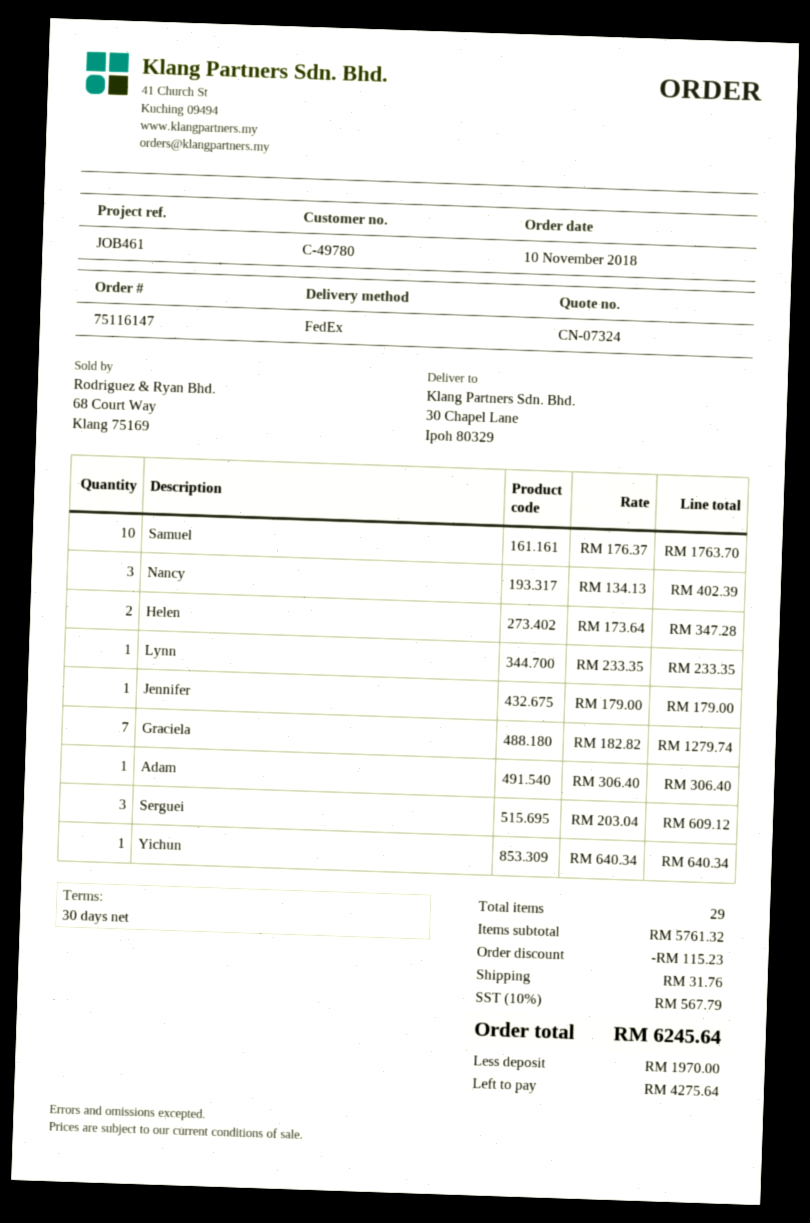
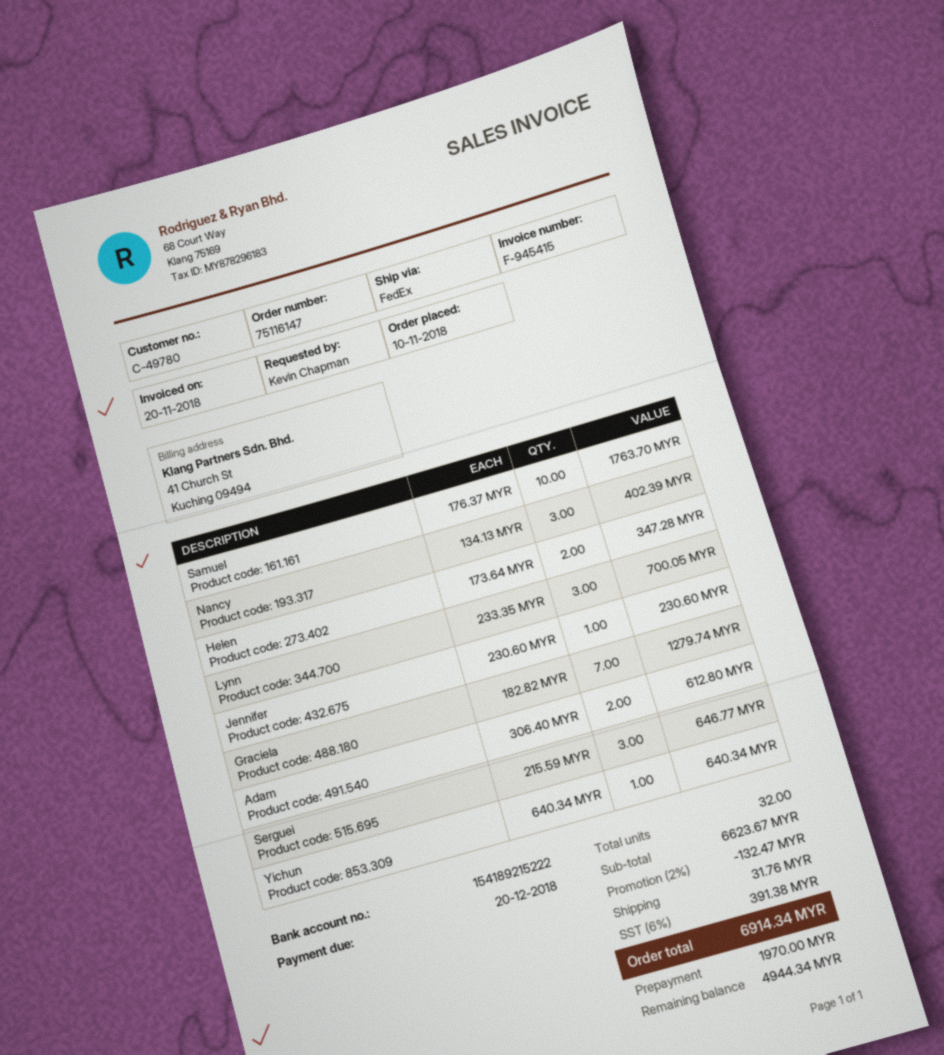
Lynn: 1 x 233.35 = 233.35 -> 3 x 233.35 = 700.05
Jennifer: 1 x 179.00 = 179.00 -> 1 x 230.60 = 230.60
Adam: 1 x 306.40 = 306.40 -> 2 x 306.40 = 612.80
Serguei: 3 x 203.04 = 609.12 -> 3 x 215.59 = 646.77
total quantity: 29 -> 32
subtotal: 5761.32 -> 6623.67
discount: 115.23 -> 132.47
tax: 10% = 567.79 -> 6% = 391.38
total: 6245.64 -> 6914.34
balance: 4275.64 -> 4944.34

